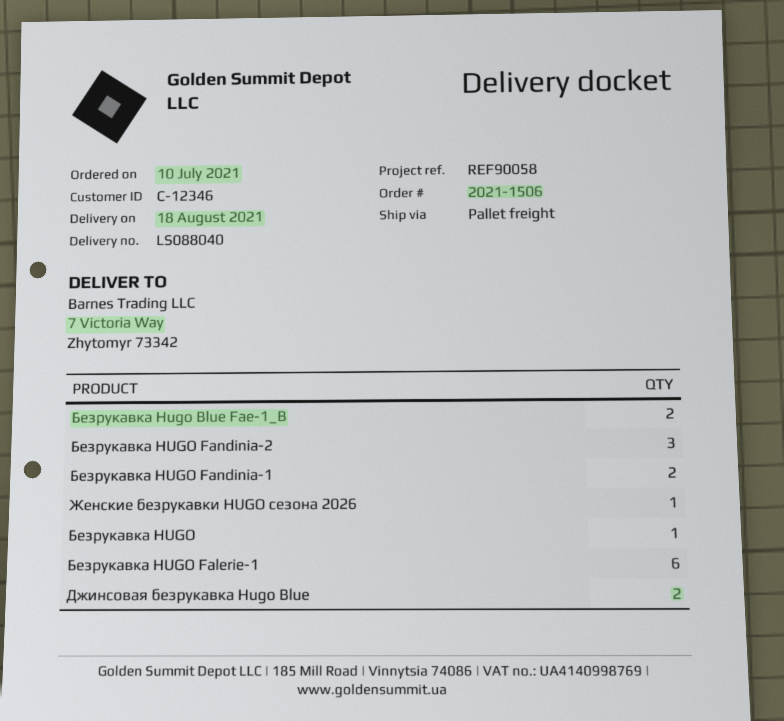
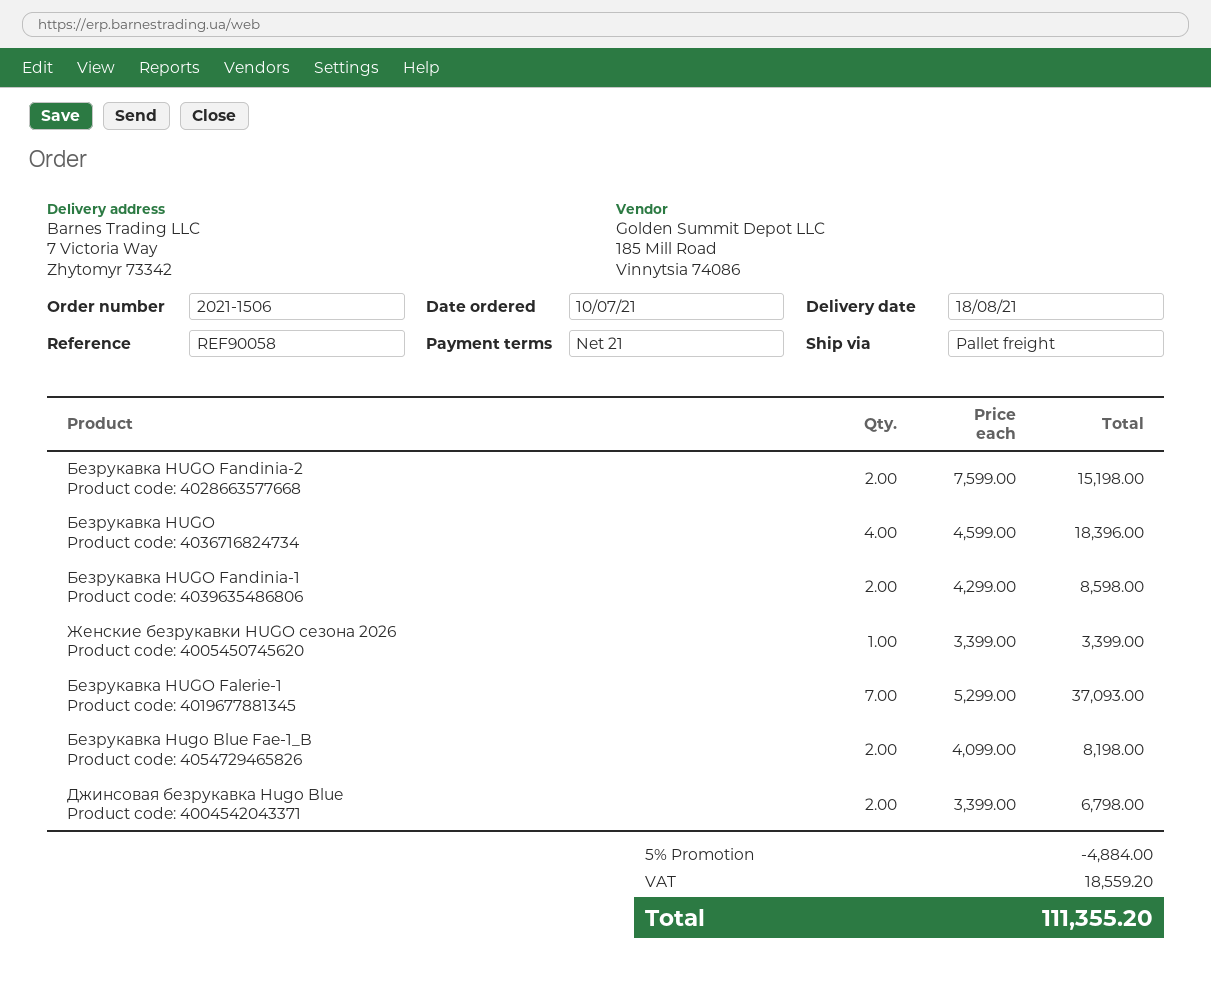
Безрукавка HUGO Fandinia-2: 3 -> 2
Безрукавка HUGO: 1 -> 4
Безрукавка HUGO Falerie-1: 6 -> 7

